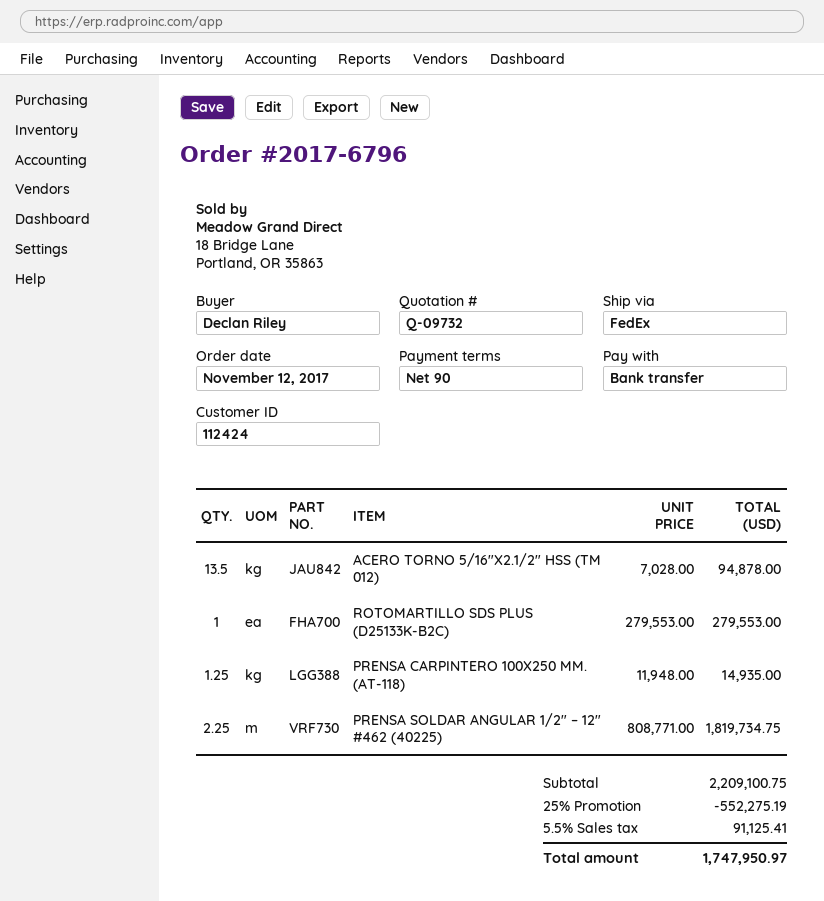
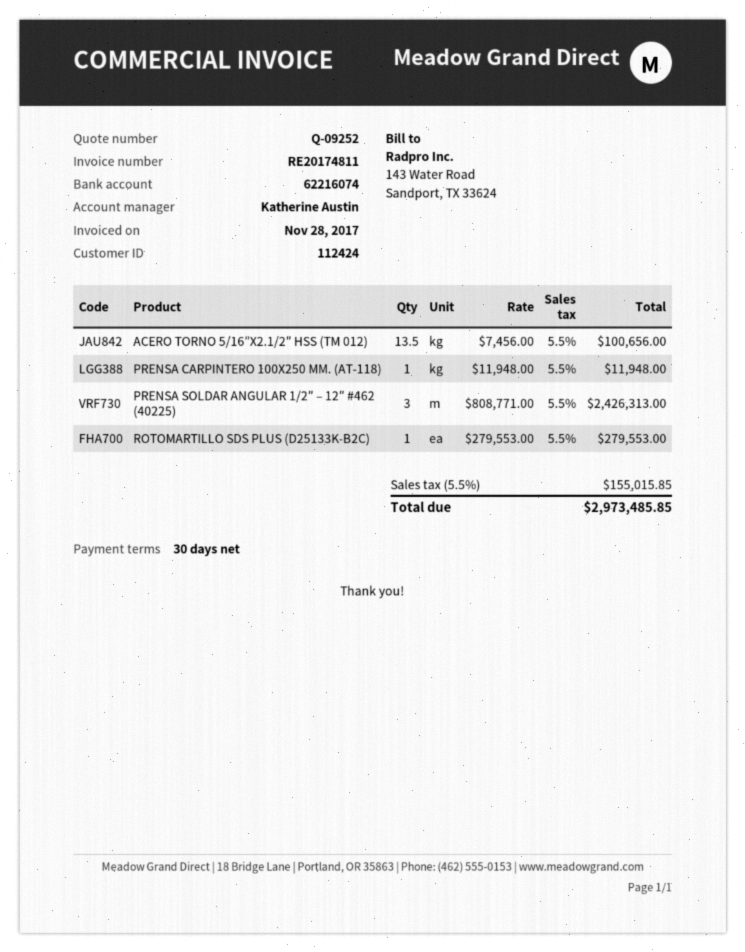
quote number: Q-09732 -> Q-09252
payment terms: 90 days -> 30 days
ACERO TORNO 5/16″X2.1/2″ HSS (TM 012): 13.5 x 7028.00 = 94878.00 -> 13.5 x 7456.00 = 100656.00
PRENSA CARPINTERO 100X250 MM. (AT-118): 1.25 x 11948.00 = 14935.00 -> 1 x 11948.00 = 11948.00
PRENSA SOLDAR ANGULAR 1/2″ – 12″ #462 (40225): 2.25 x 808771.00 = 1819734.75 -> 3 x 808771.00 = 2426313.00
discount: 25% = 552275.19 -> none
tax: 5.5% = 91125.41 -> 5.5% = 155015.85
total: 1747950.97 -> 2973485.85

